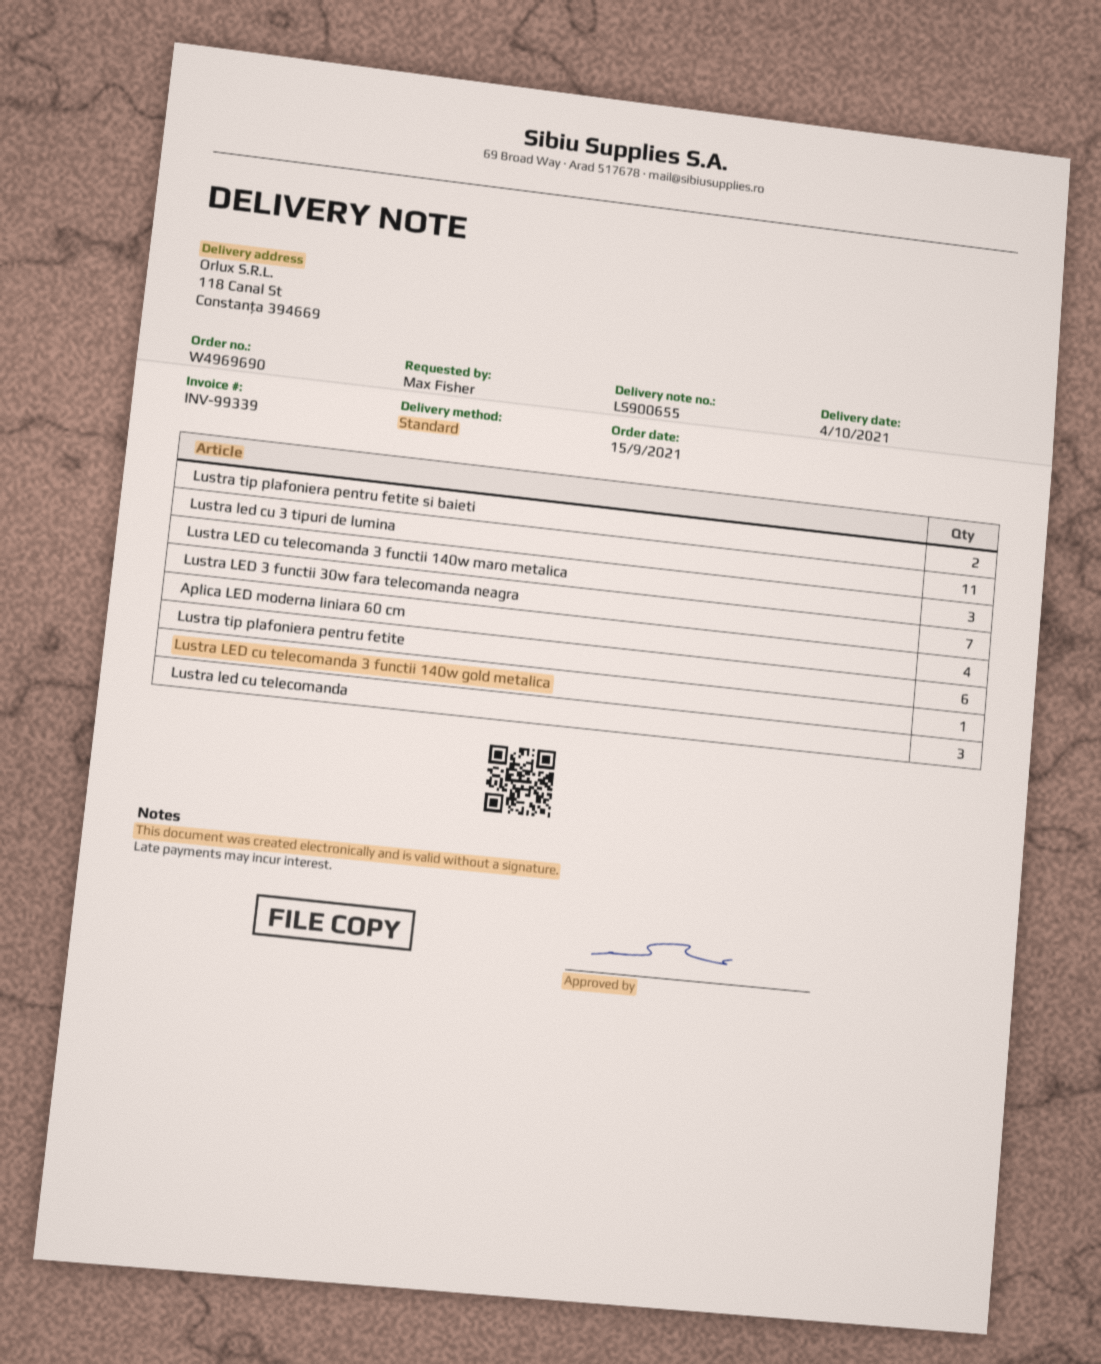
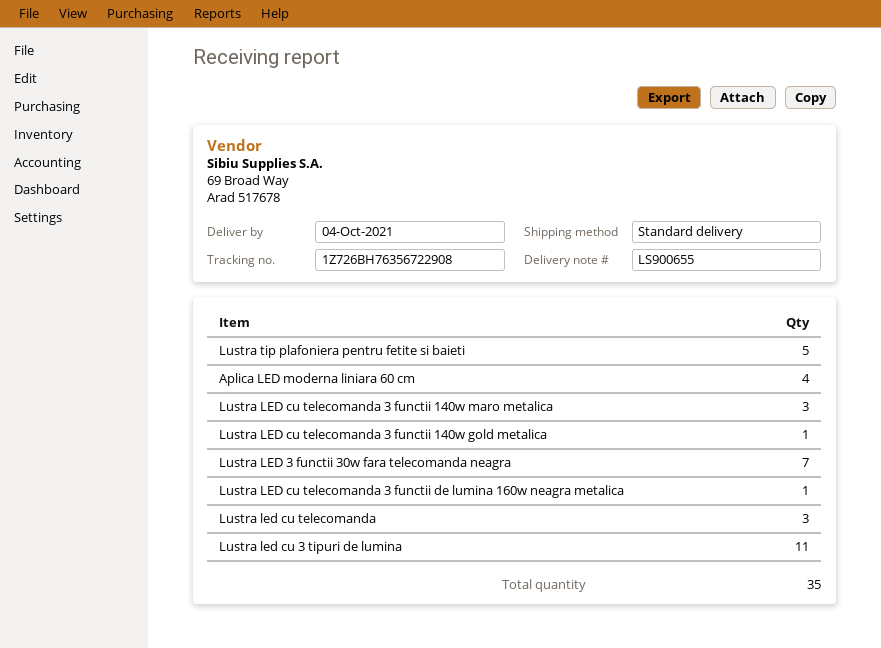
Lustra tip plafoniera pentru fetite si baieti: 2 -> 5
Lustra tip plafoniera pentru fetite: 6 -> none
Lustra LED cu telecomanda 3 functii de lumina 160w neagra metalica: none -> 1

